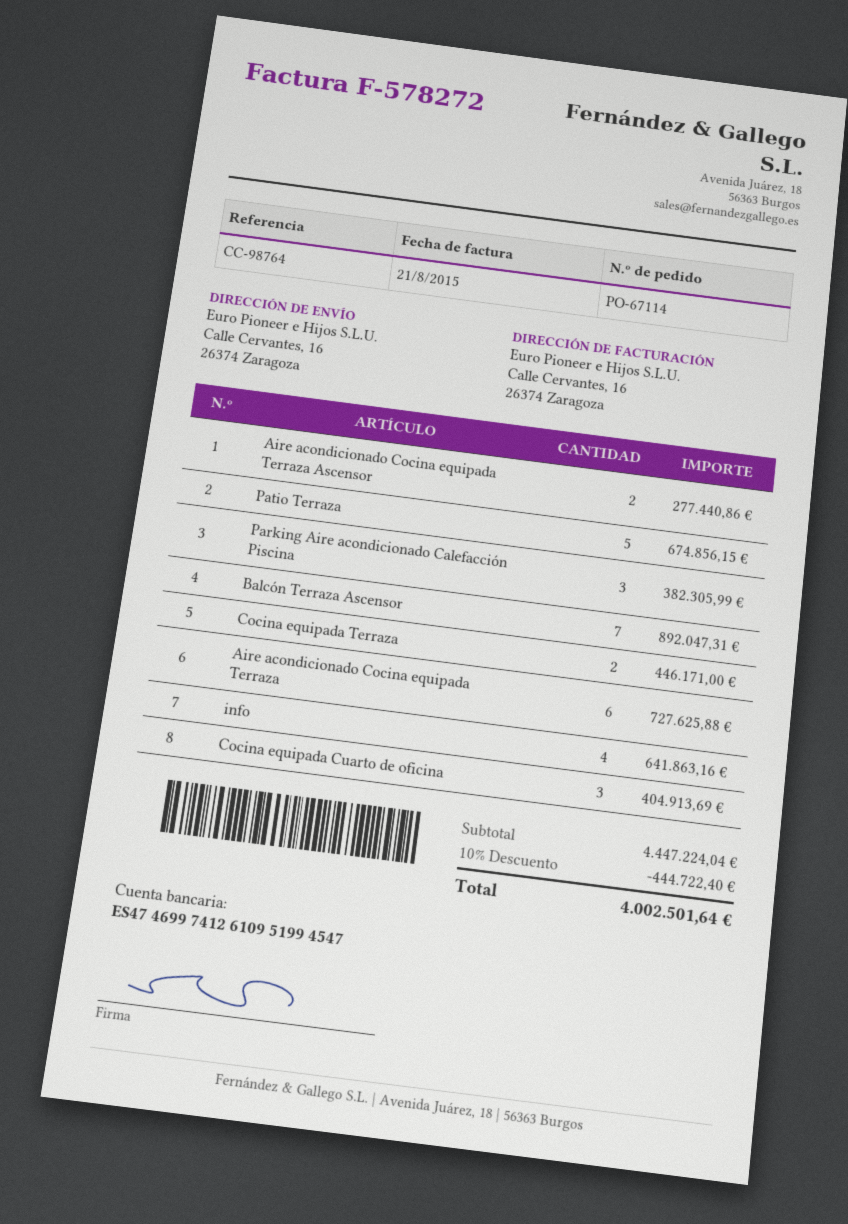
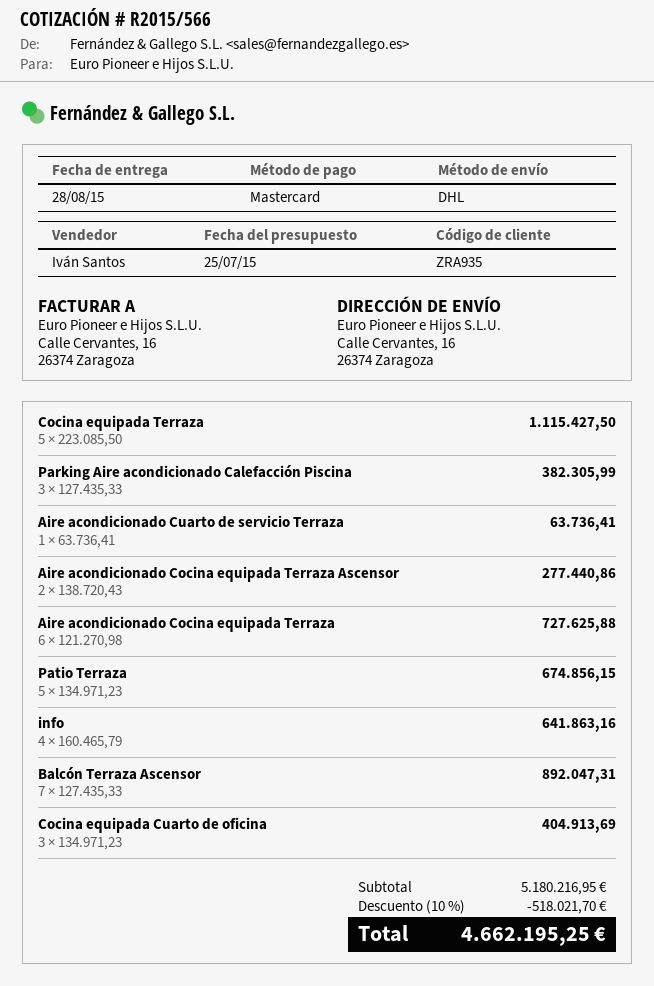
Cocina equipada Terraza: 2 for 446171.00 -> 5 for 1115427.50
Aire acondicionado Cuarto de servicio Terraza: none -> 1 for 63736.41
subtotal: 4447224.04 -> 5180216.95
discount: 10% = 444722.40 -> 10% = 518021.70
total: 4002501.64 -> 4662195.25

